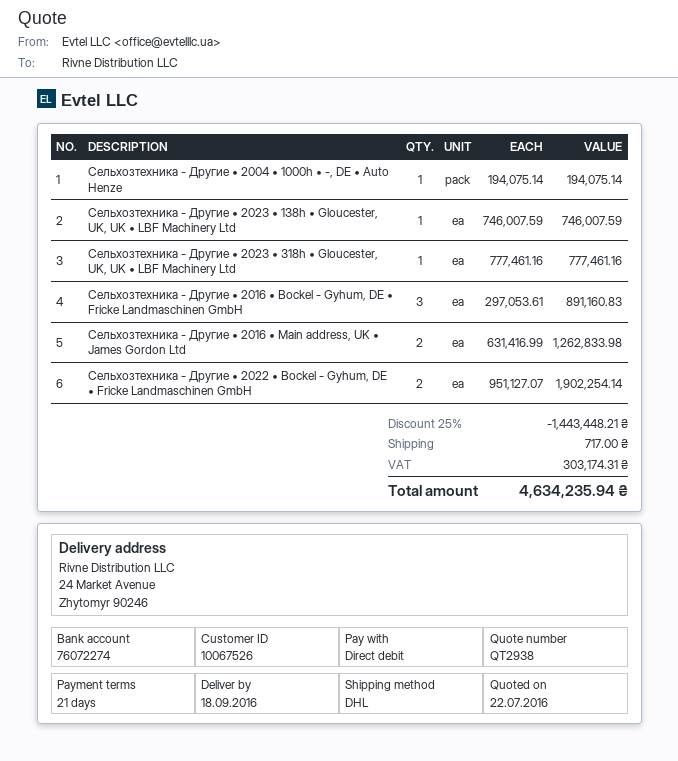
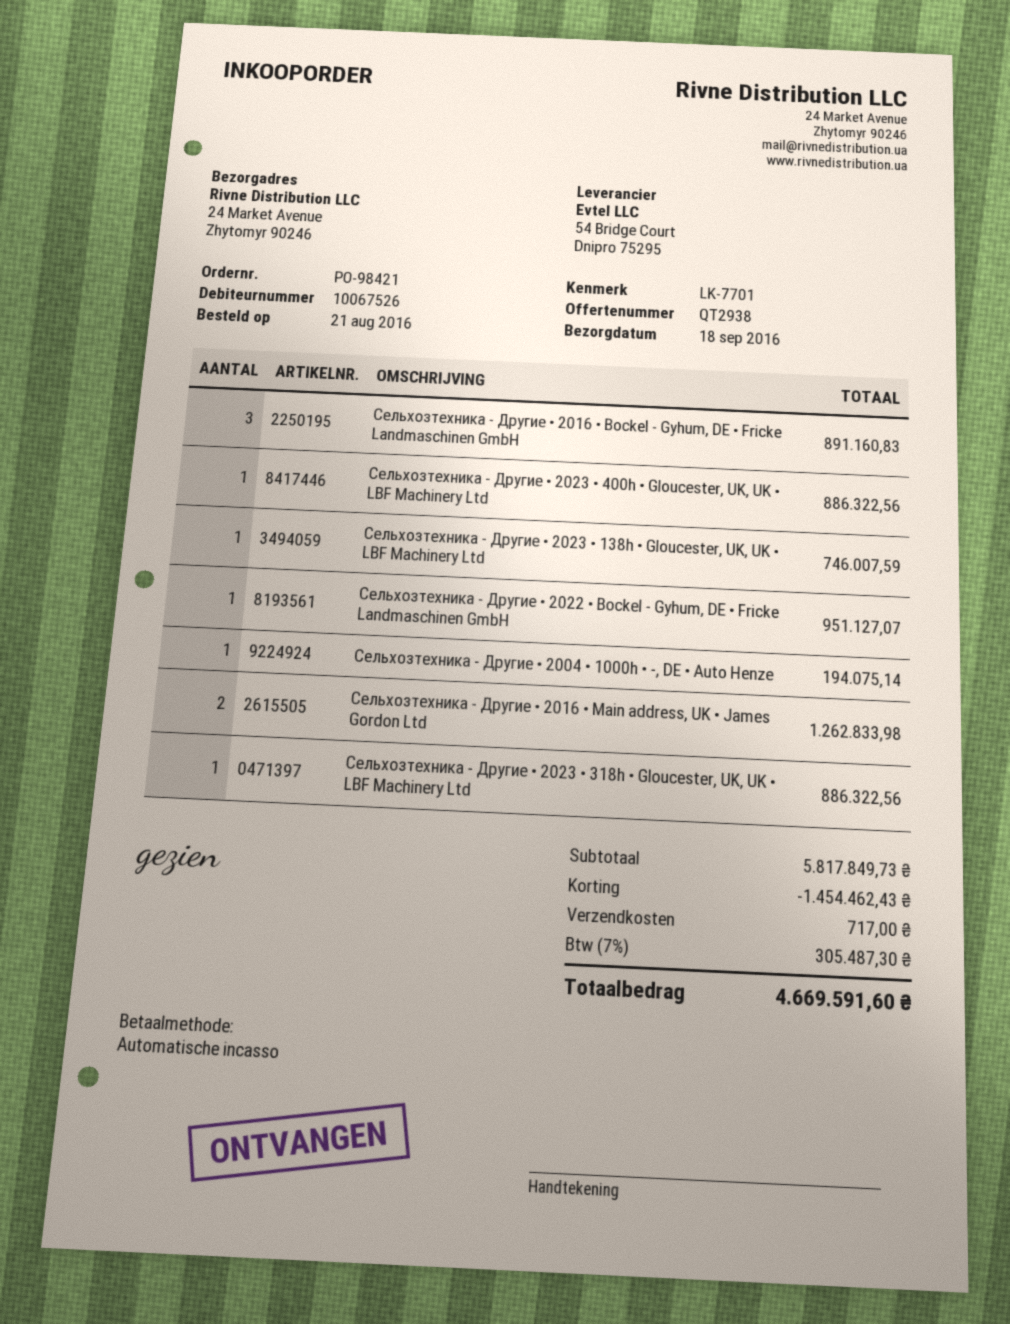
Сельхозтехника - Другие • 2023 • 318h • Gloucester, UK, UK • LBF Machinery Ltd: 1 for 777461.16 -> 1 for 886322.56
Сельхозтехника - Другие • 2022 • Bockel - Gyhum, DE • Fricke Landmaschinen GmbH: 2 for 1902254.14 -> 1 for 951127.07
Сельхозтехника - Другие • 2023 • 400h • Gloucester, UK, UK • LBF Machinery Ltd: none -> 1 for 886322.56
discount: 1443448.21 -> 1454462.43
tax: 303174.31 -> 305487.30
total: 4634235.94 -> 4669591.60

